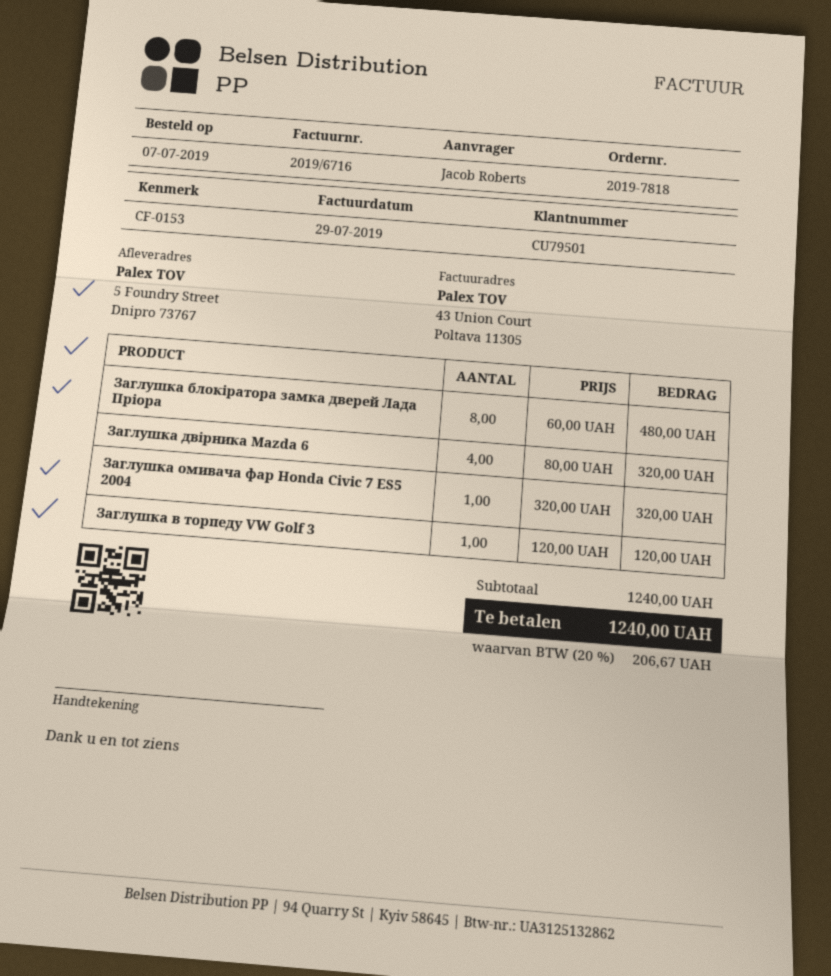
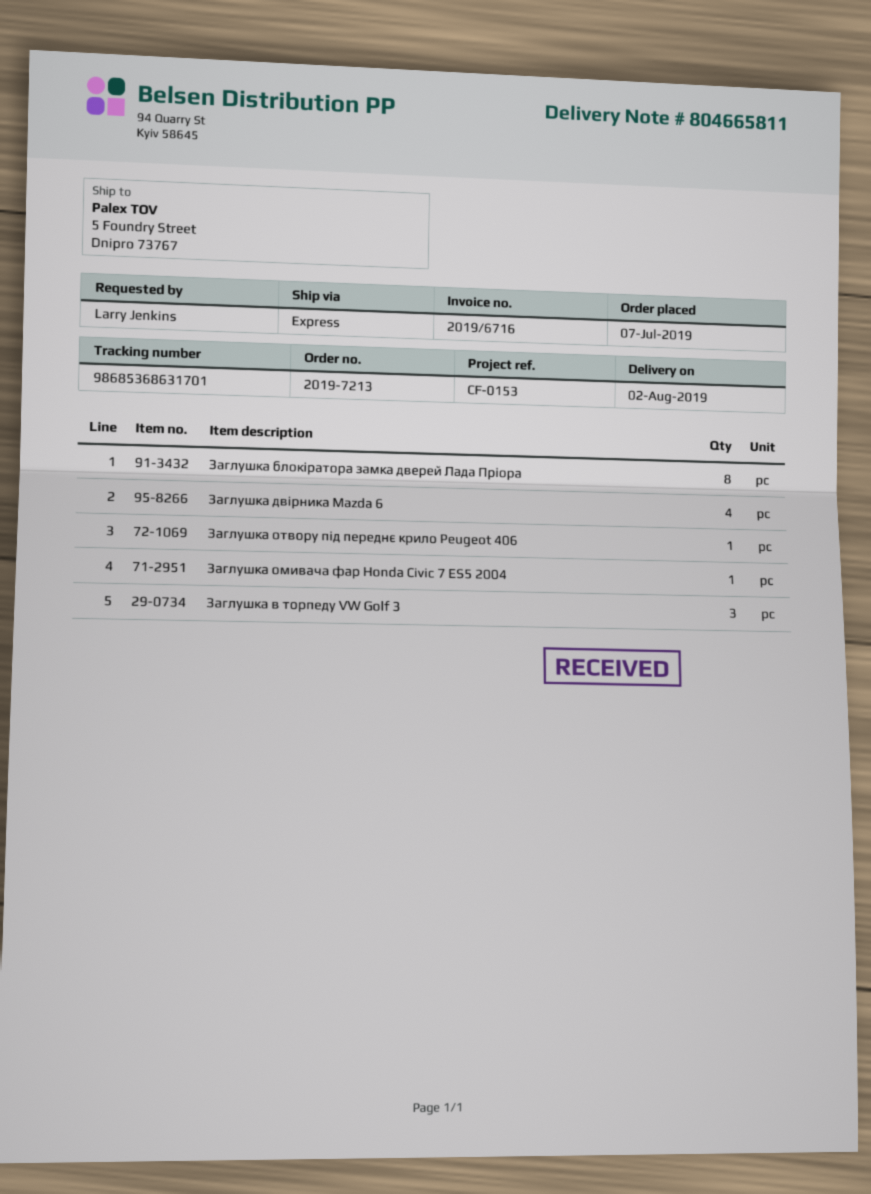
order number: 2019-7818 -> 2019-7213
ordered by: Jacob Roberts -> Larry Jenkins
Заглушка в торпеду VW Golf 3: 1 -> 3
Заглушка отвору під переднє крило Peugeot 406: none -> 1

